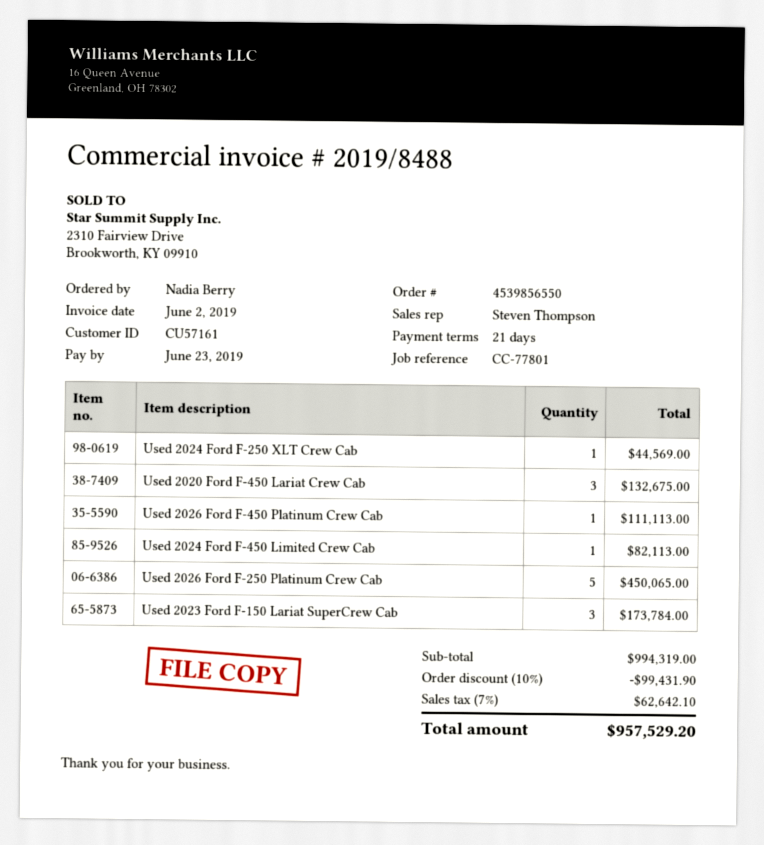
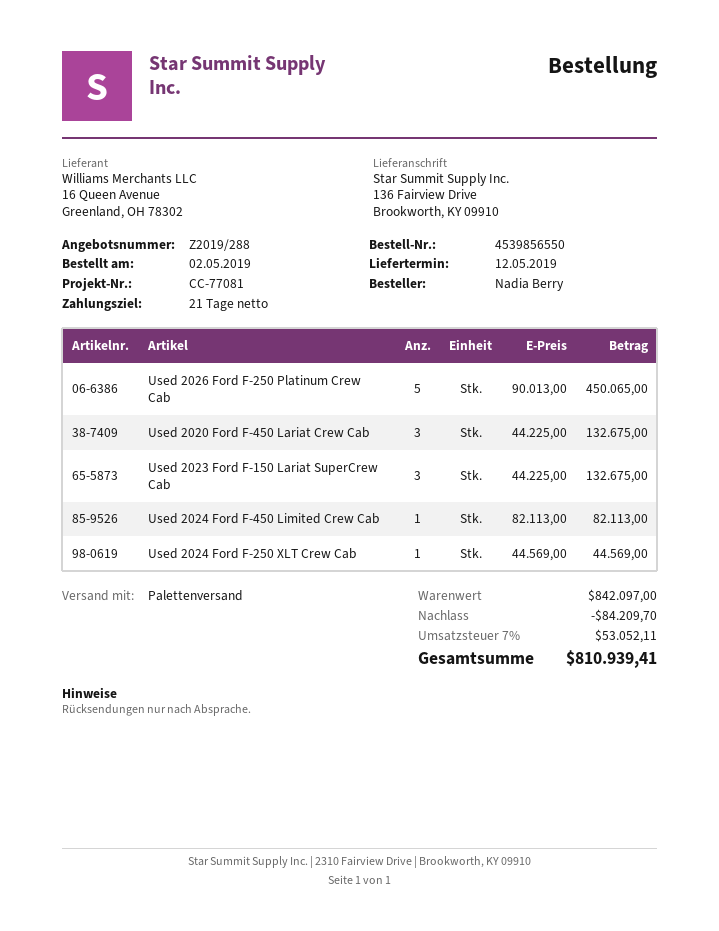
reference: CC-77801 -> CC-77081
Used 2026 Ford F-450 Platinum Crew Cab: 1 for 111113.00 -> none
Used 2023 Ford F-150 Lariat SuperCrew Cab: 3 for 173784.00 -> 3 for 132675.00
subtotal: 994319.00 -> 842097.00
discount: 99431.90 -> 84209.70
tax: 7% = 62642.10 -> 7% = 53052.11
total: 957529.20 -> 810939.41

